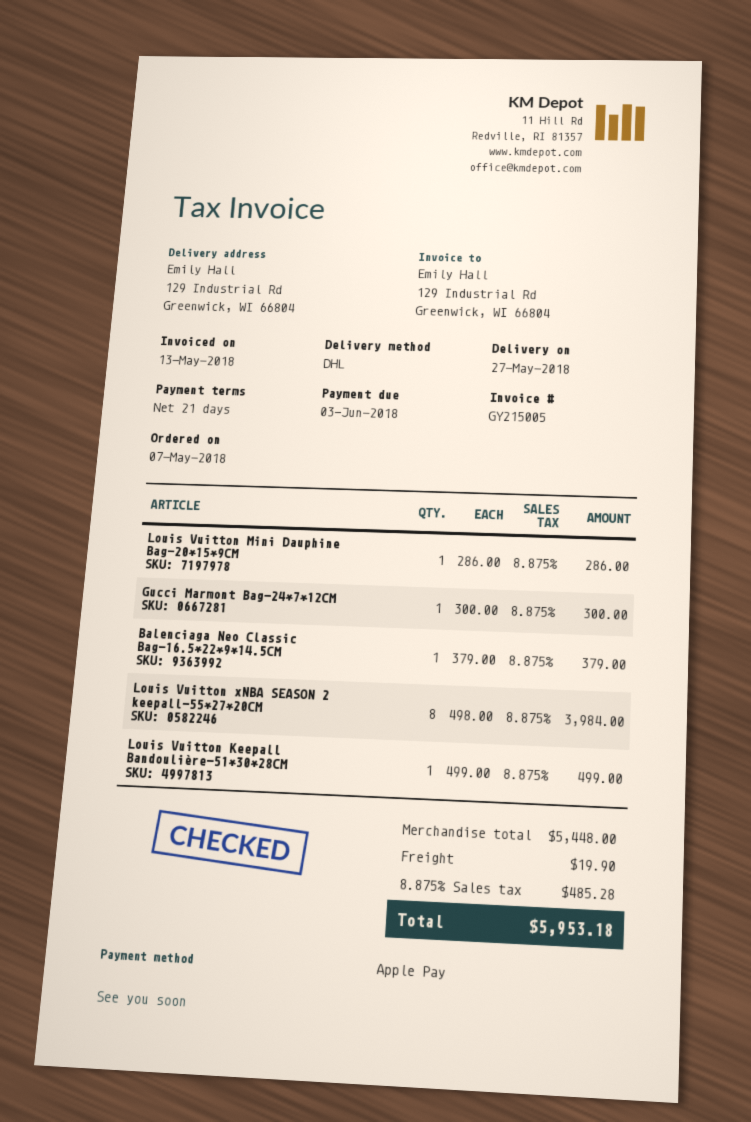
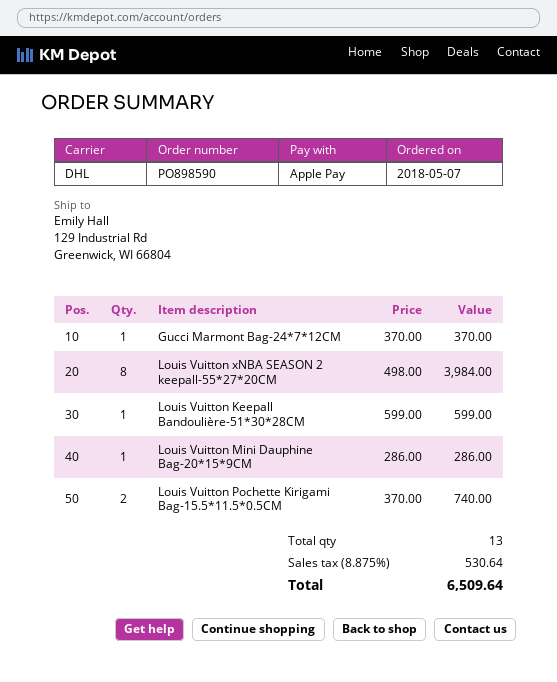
Gucci Marmont Bag-24*7*12CM: 1 x 300.00 = 300.00 -> 1 x 370.00 = 370.00
Balenciaga Neo Classic Bag-16.5*22*9*14.5CM: 1 x 379.00 = 379.00 -> none
Louis Vuitton Keepall Bandoulière-51*30*28CM: 1 x 499.00 = 499.00 -> 1 x 599.00 = 599.00
Louis Vuitton Pochette Kirigami Bag-15.5*11.5*0.5CM: none -> 2 x 370.00 = 740.00
shipping: 19.90 -> none
tax: 8.875% = 485.28 -> 8.875% = 530.64
total: 5953.18 -> 6509.64

